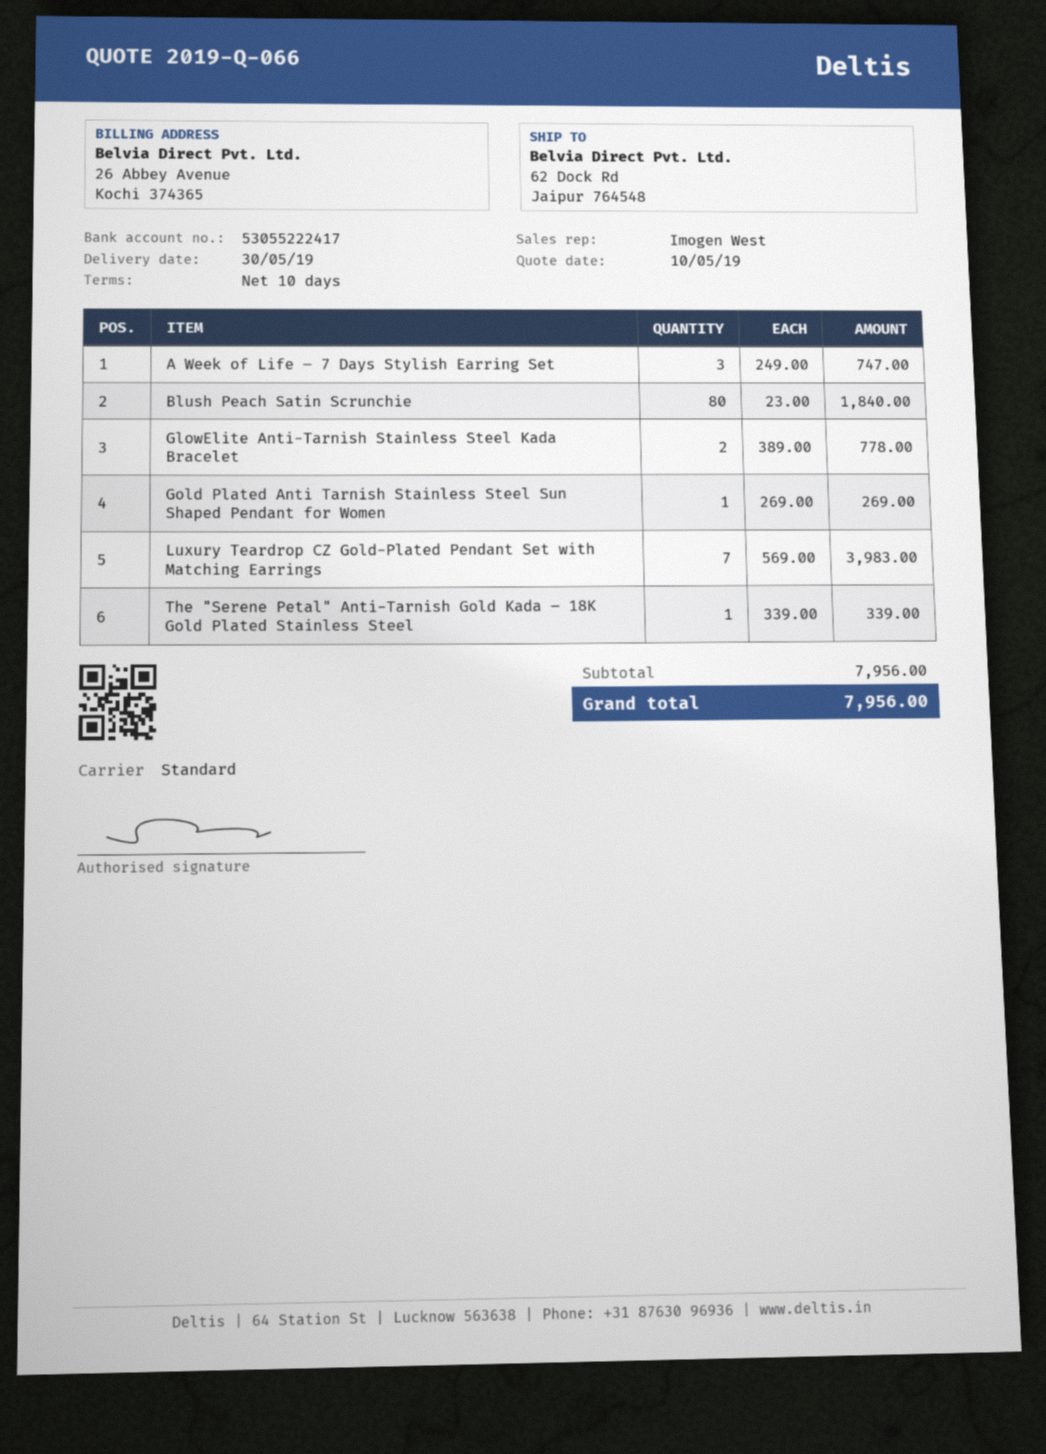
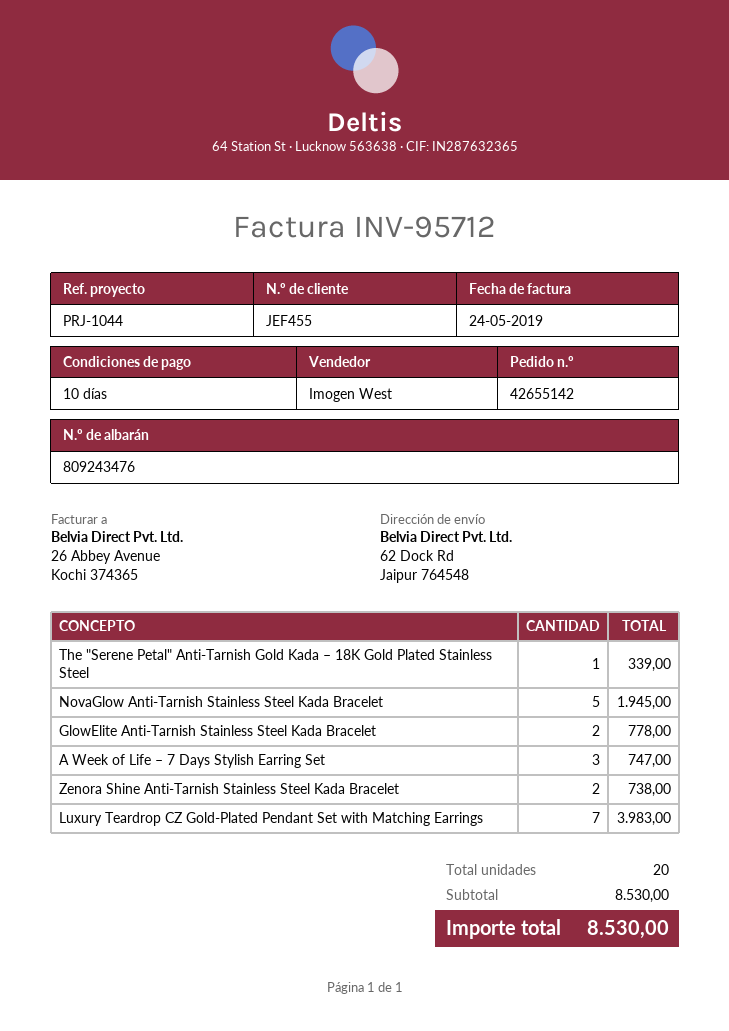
Blush Peach Satin Scrunchie: 80 for 1840.00 -> none
Gold Plated Anti Tarnish Stainless Steel Sun Shaped Pendant for Women: 1 for 269.00 -> none
NovaGlow Anti-Tarnish Stainless Steel Kada Bracelet: none -> 5 for 1945.00
Zenora Shine Anti-Tarnish Stainless Steel Kada Bracelet: none -> 2 for 738.00
subtotal: 7956.00 -> 8530.00
total: 7956.00 -> 8530.00

